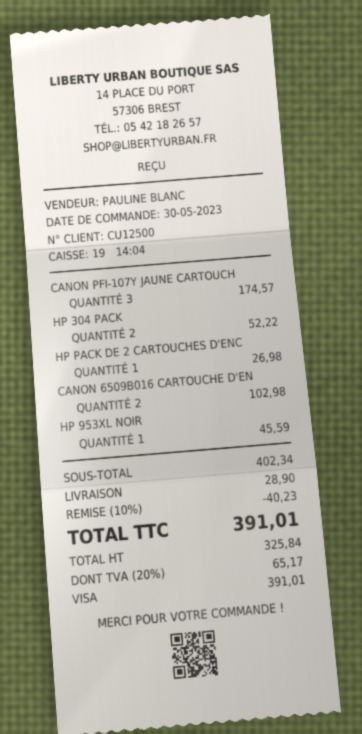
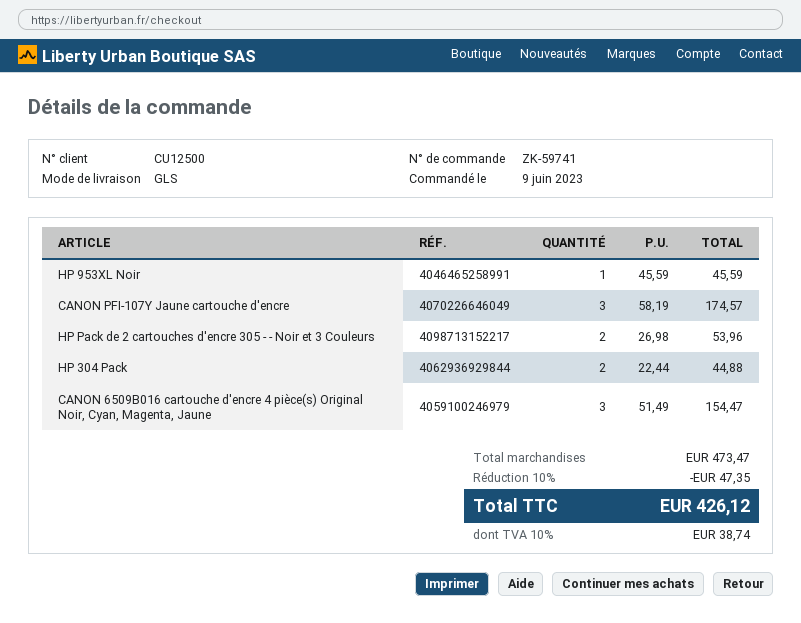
order date: 2023-05-30 -> 2023-06-09
HP 304 PACK: 2 for 52.22 -> 2 for 44.88
HP PACK DE 2 CARTOUCHES D'ENC: 1 for 26.98 -> 2 for 53.96
CANON 6509B016 CARTOUCHE D'EN: 2 for 102.98 -> 3 for 154.47
subtotal: 402.34 -> 473.47
discount: 10% = 40.23 -> 10% = 47.35
shipping: 28.90 -> none
tax: 20% = 65.17 -> 10% = 38.74
total: 391.01 -> 426.12

